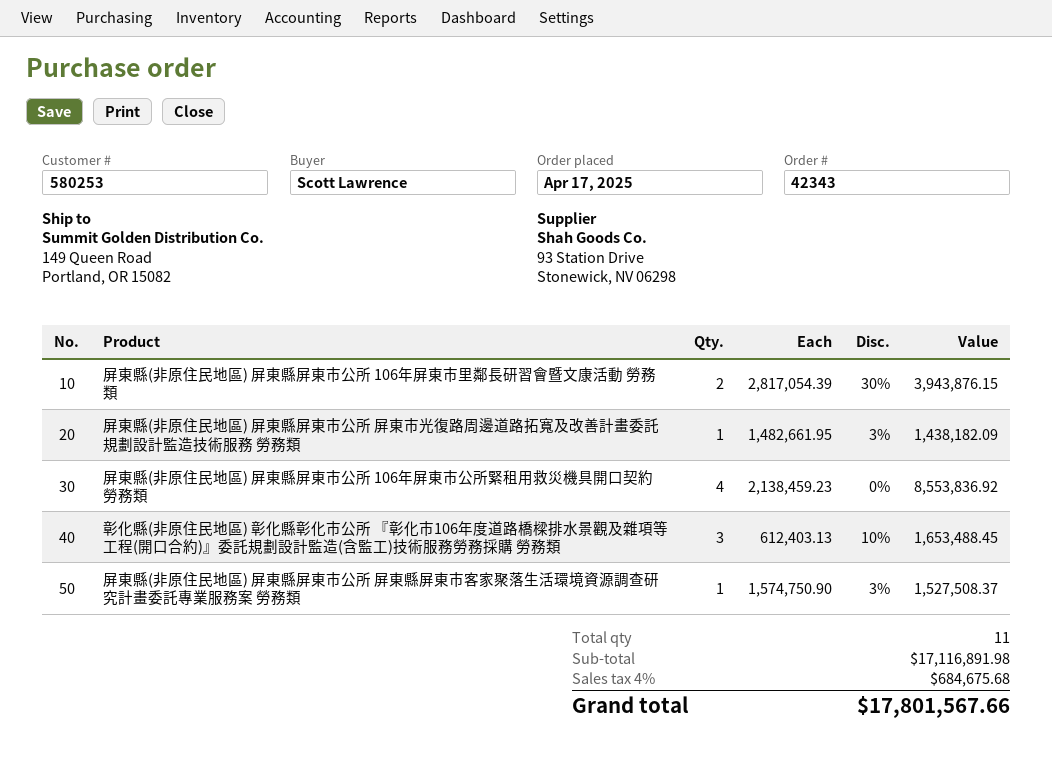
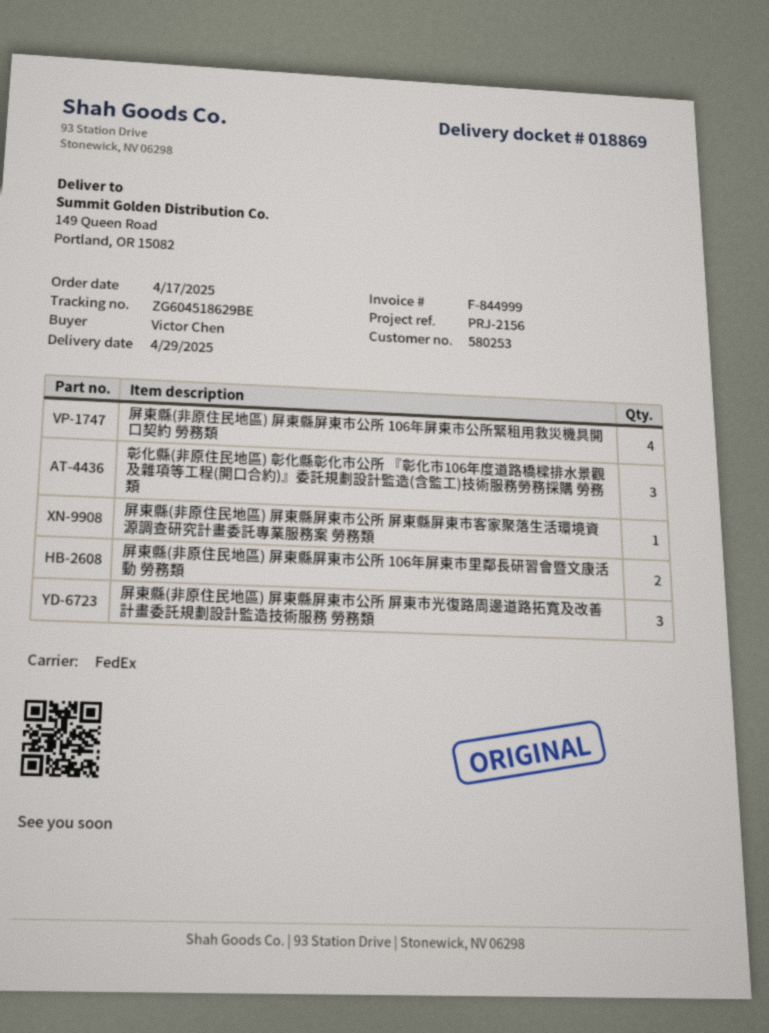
ordered by: Scott Lawrence -> Victor Chen
屏東縣(非原住民地區) 屏東縣屏東市公所 屏東市光復路周邊道路拓寬及改善計畫委託規劃設計監造技術服務 勞務類: 1 -> 3

